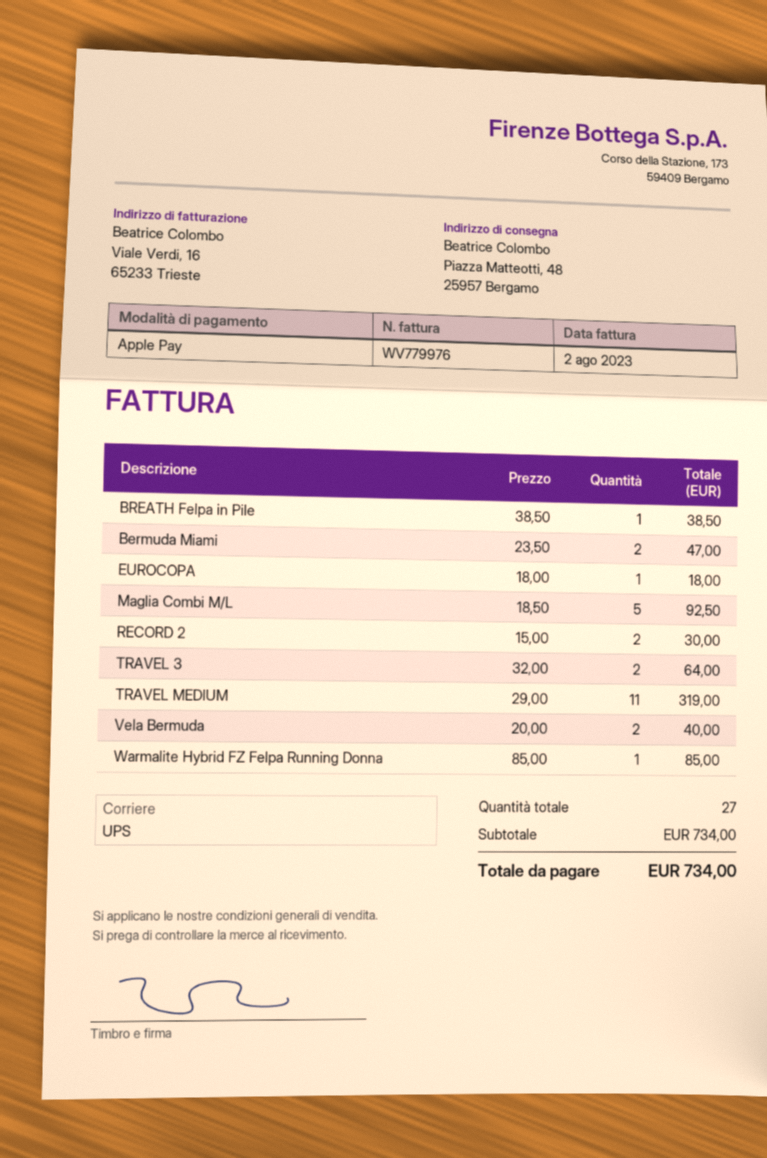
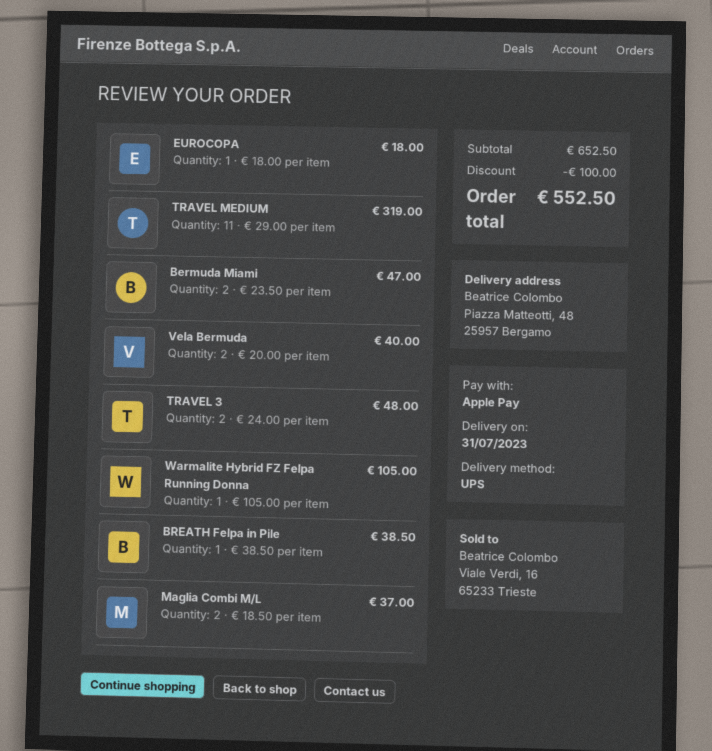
Maglia Combi M/L: 5 x 18.50 = 92.50 -> 2 x 18.50 = 37.00
RECORD 2: 2 x 15.00 = 30.00 -> none
TRAVEL 3: 2 x 32.00 = 64.00 -> 2 x 24.00 = 48.00
Warmalite Hybrid FZ Felpa Running Donna: 1 x 85.00 = 85.00 -> 1 x 105.00 = 105.00
subtotal: 734.00 -> 652.50
discount: none -> 100.00
total: 734.00 -> 552.50

